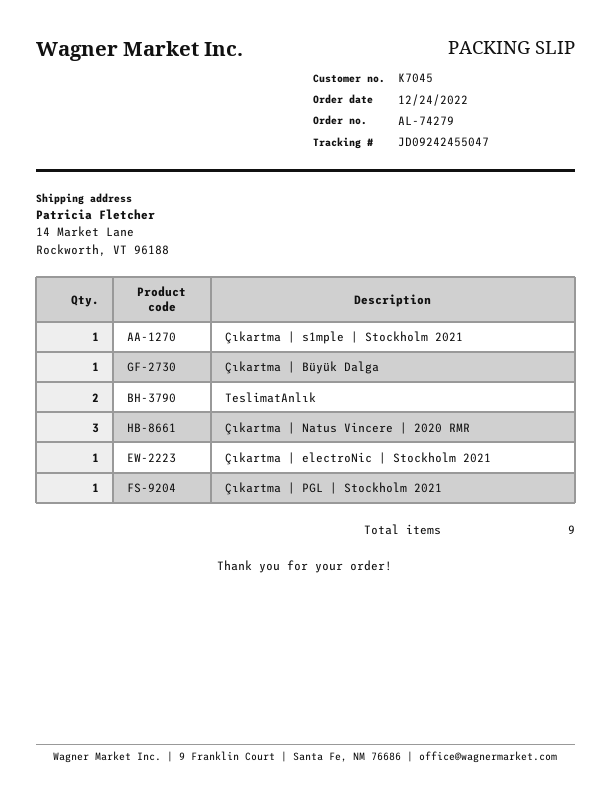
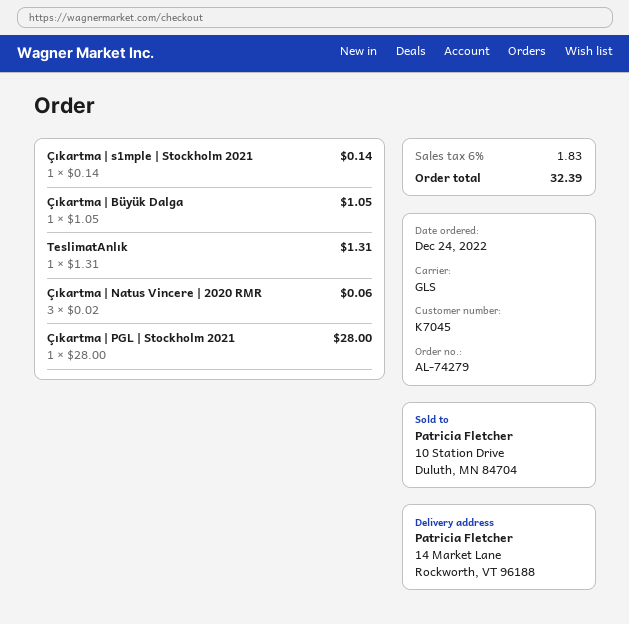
TeslimatAnlık: 2 -> 1
Çıkartma | electroNic | Stockholm 2021: 1 -> none

